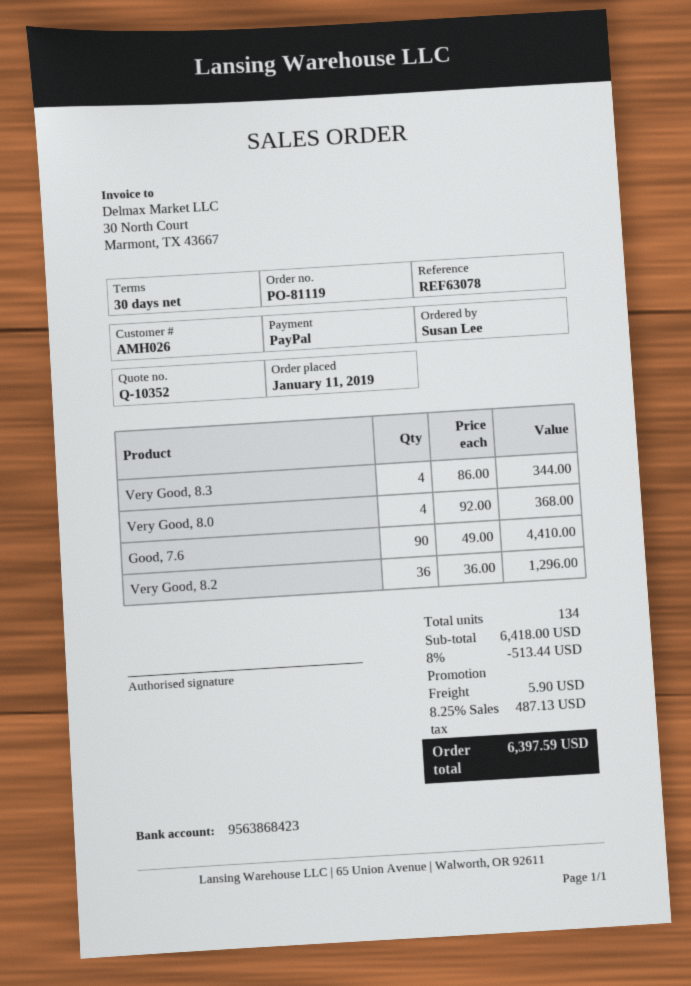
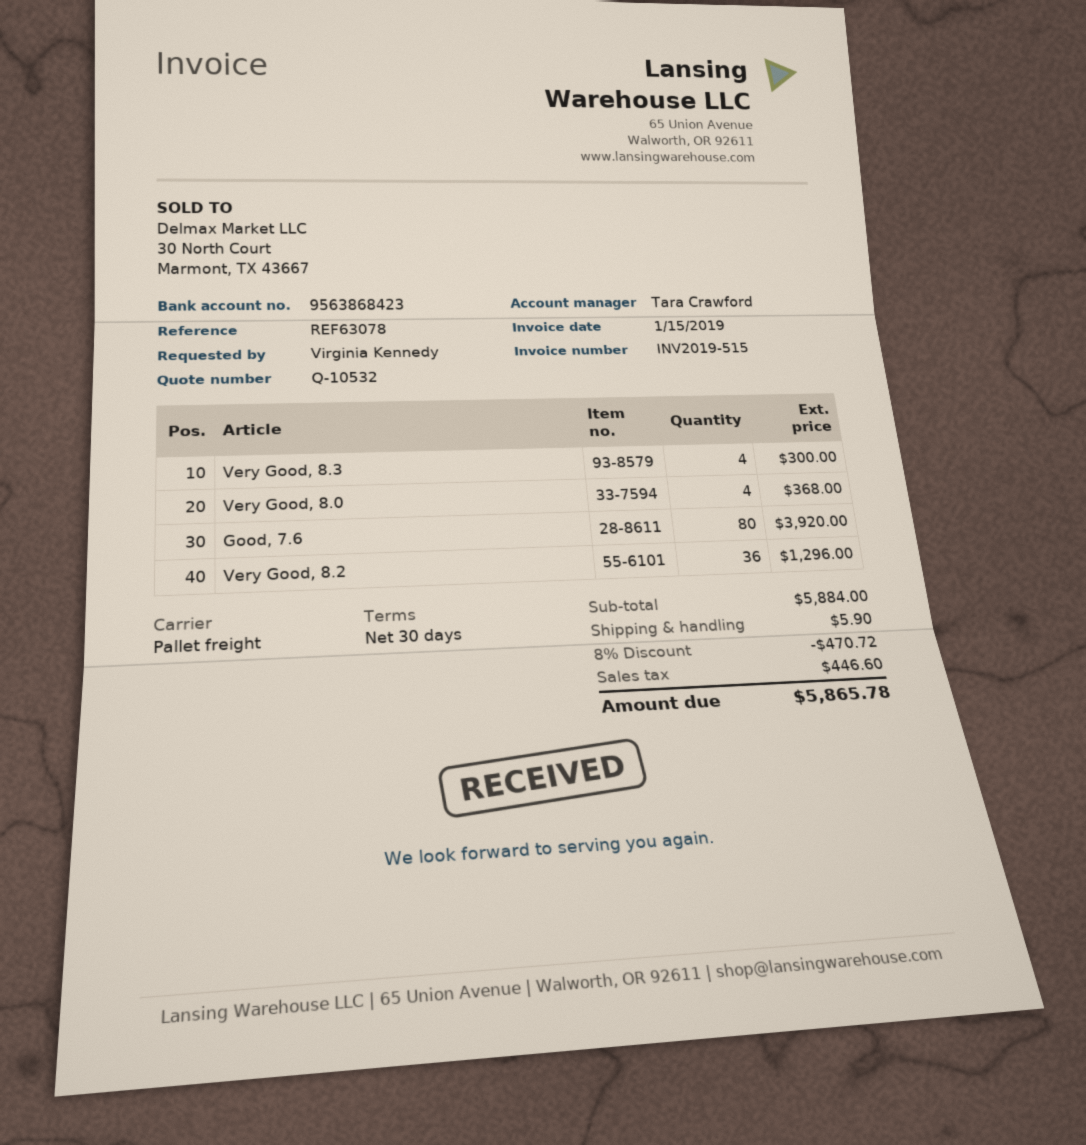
quote number: Q-10352 -> Q-10532
ordered by: Susan Lee -> Virginia Kennedy
Very Good, 8.3: 4 for 344.00 -> 4 for 300.00
Good, 7.6: 90 for 4410.00 -> 80 for 3920.00
subtotal: 6418.00 -> 5884.00
discount: 8% = 513.44 -> 8% = 470.72
tax: 487.13 -> 446.60
total: 6397.59 -> 5865.78

